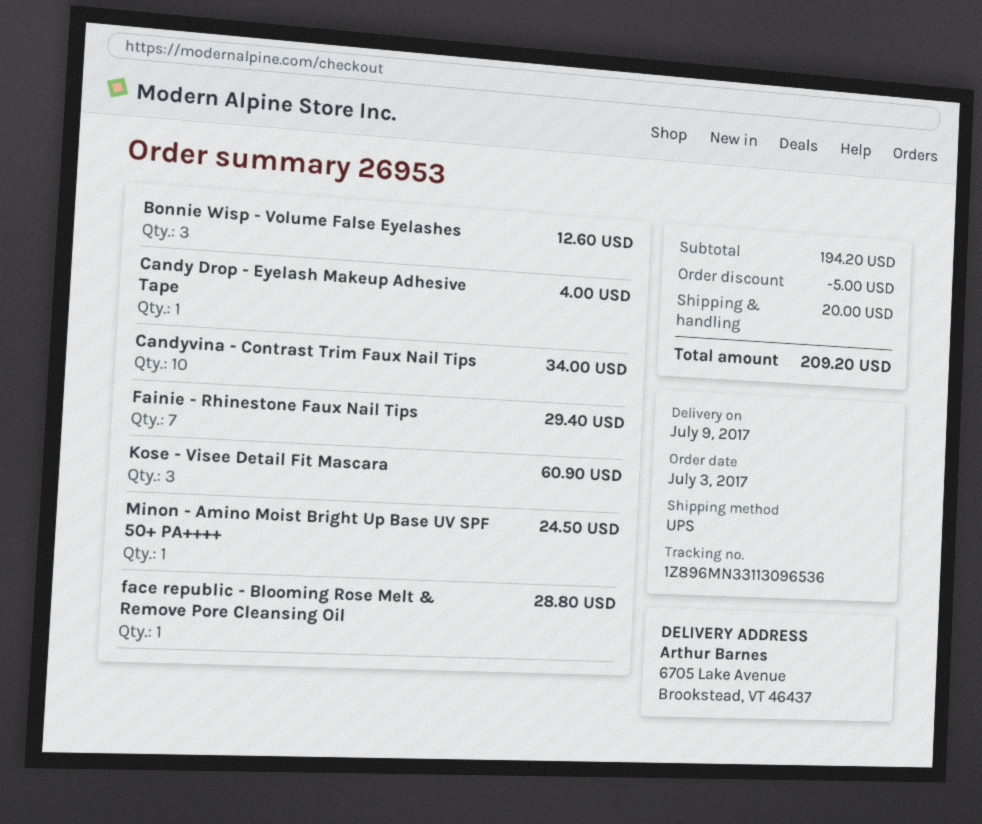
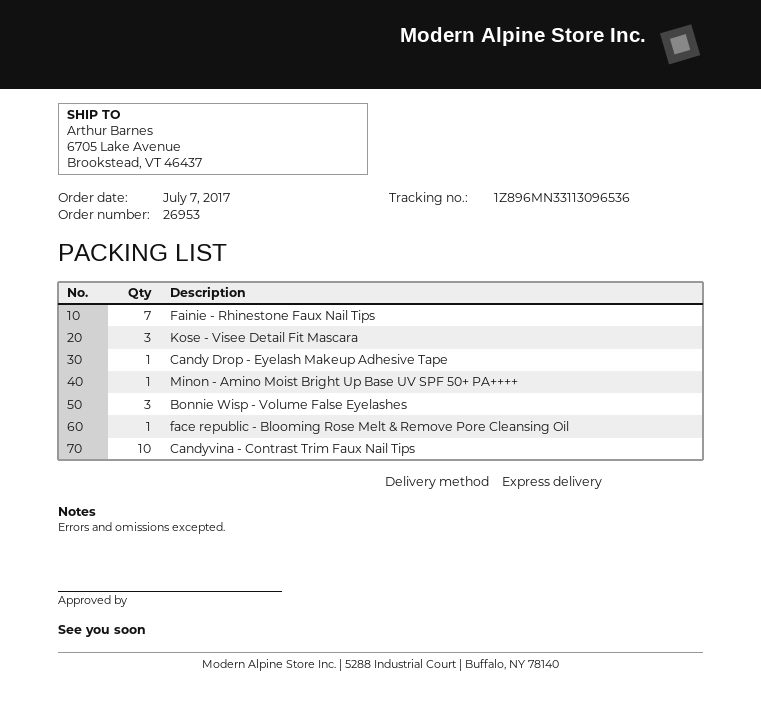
order date: 2017-07-03 -> 2017-07-07
shipping method: UPS -> express

